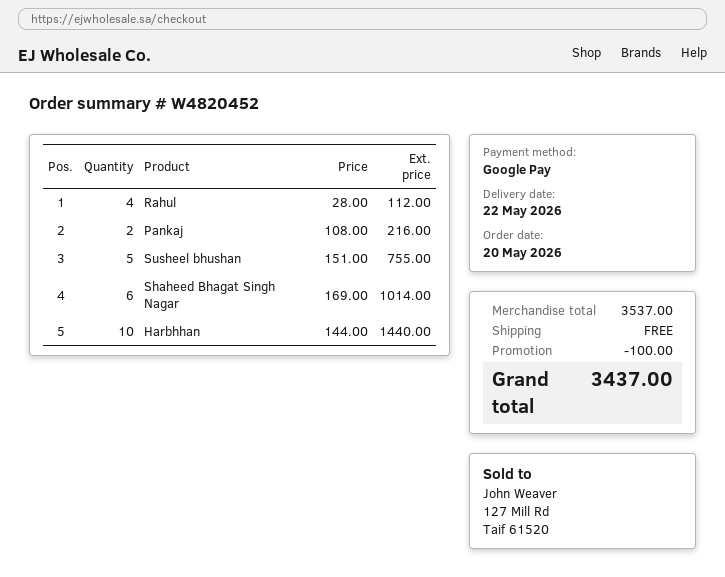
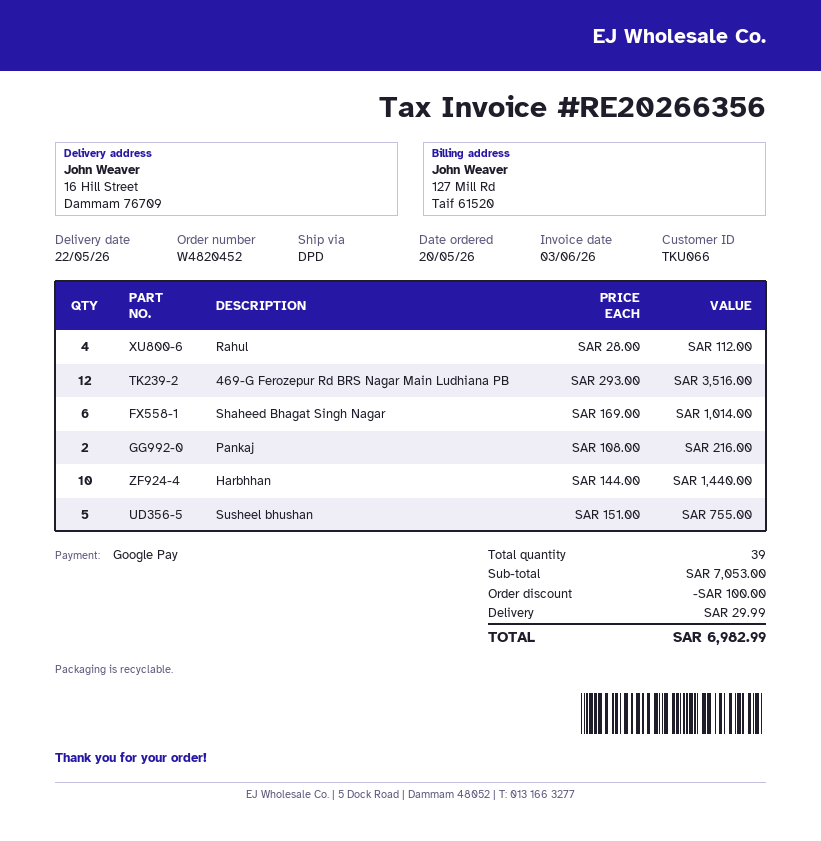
469-G Ferozepur Rd BRS Nagar Main Ludhiana PB: none -> 12 x 293.00 = 3516.00
subtotal: 3537.00 -> 7053.00
shipping: 0.00 -> 29.99
total: 3437.00 -> 6982.99

